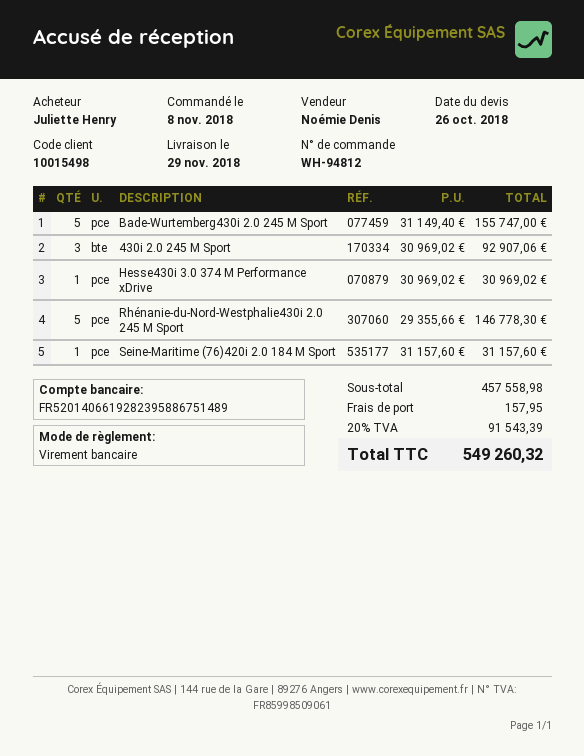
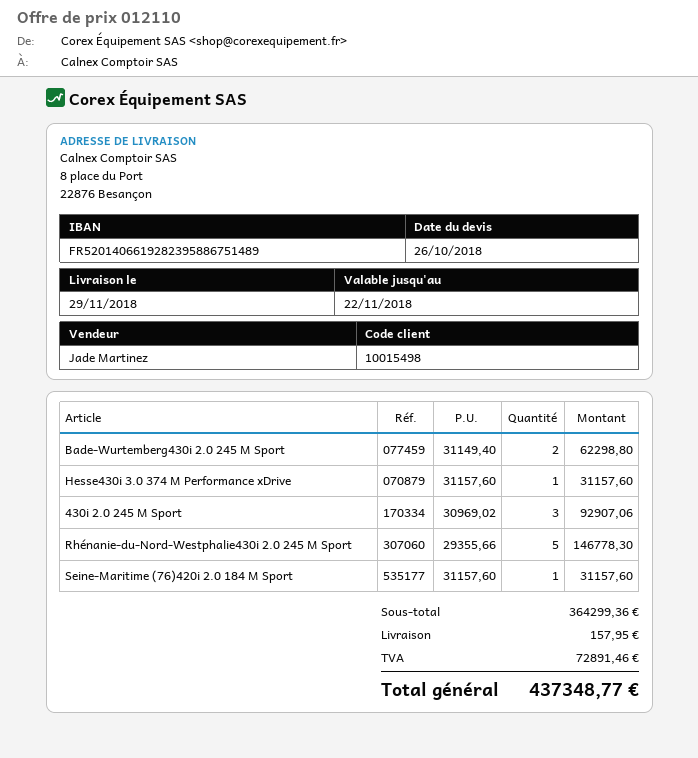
sales rep: Noémie Denis -> Jade Martinez
Bade-Wurtemberg430i 2.0 245 M Sport: 5 x 31149.40 = 155747.00 -> 2 x 31149.40 = 62298.80
Hesse430i 3.0 374 M Performance xDrive: 1 x 30969.02 = 30969.02 -> 1 x 31157.60 = 31157.60
subtotal: 457558.98 -> 364299.36
tax: 91543.39 -> 72891.46
total: 549260.32 -> 437348.77

